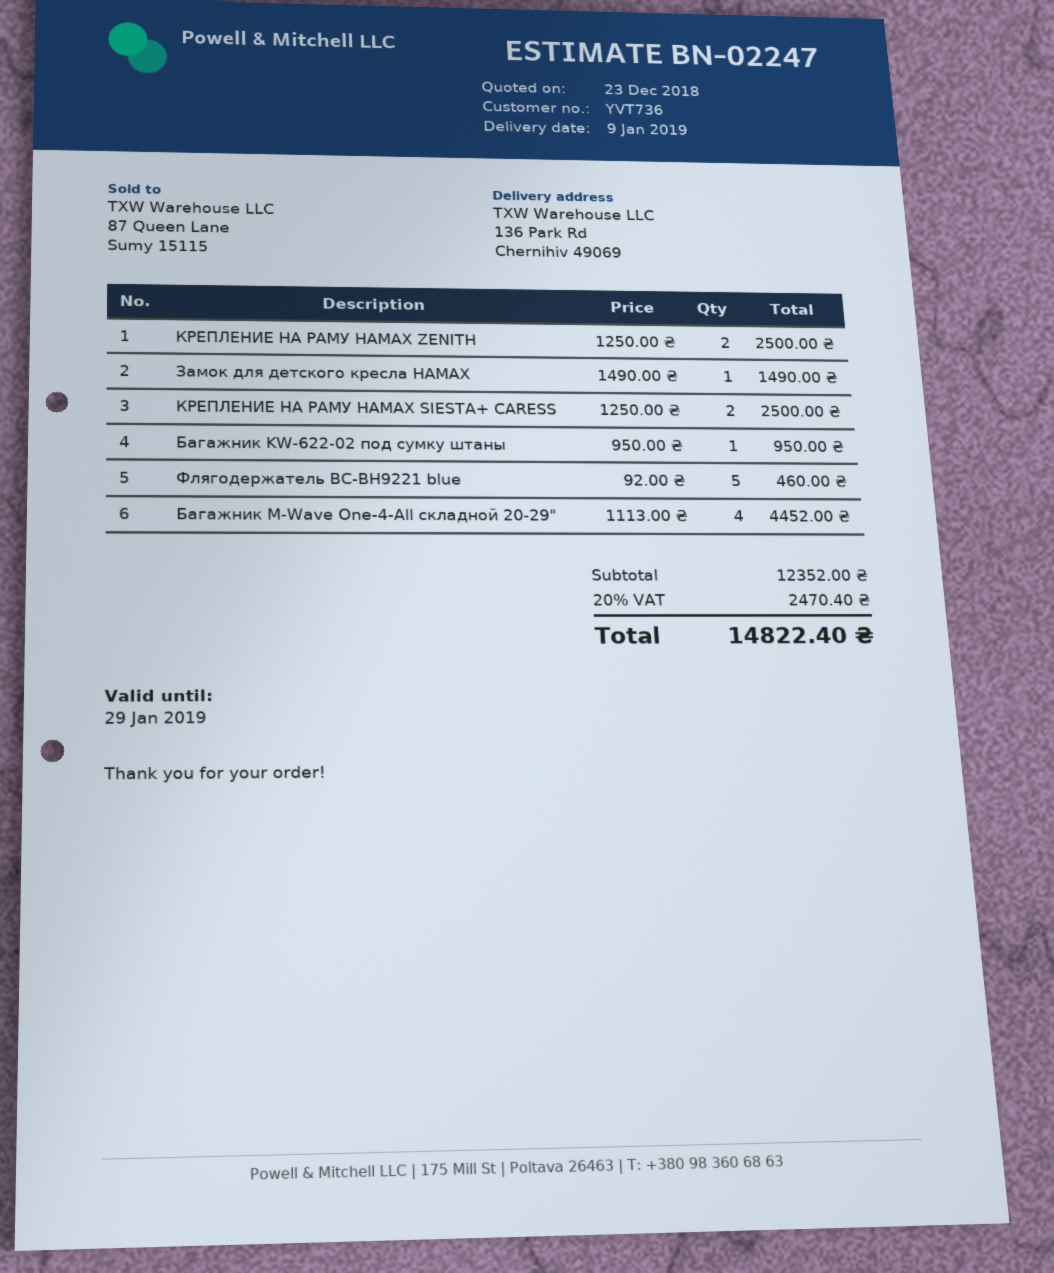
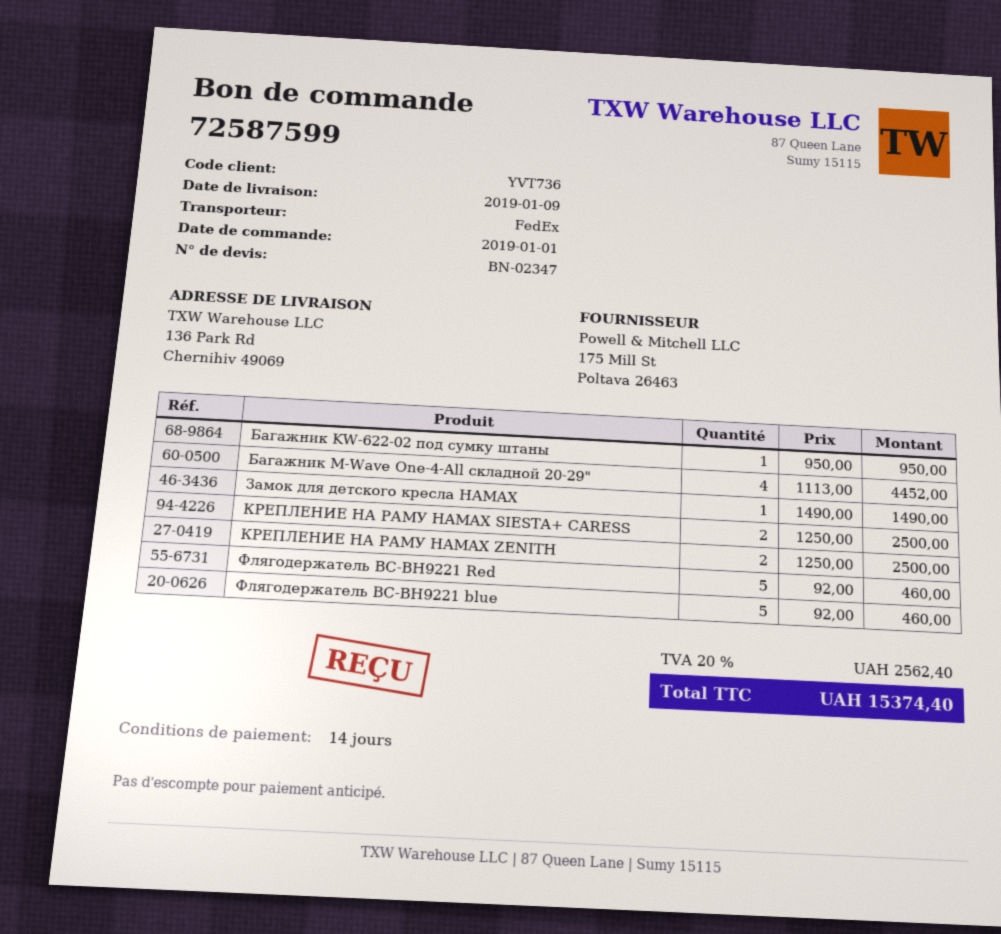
quote number: BN-02247 -> BN-02347
Флягодержатель BC-BH9221 Red: none -> 5 x 92.00 = 460.00
tax: 20% = 2470.40 -> 20% = 2562.40
total: 14822.40 -> 15374.40

